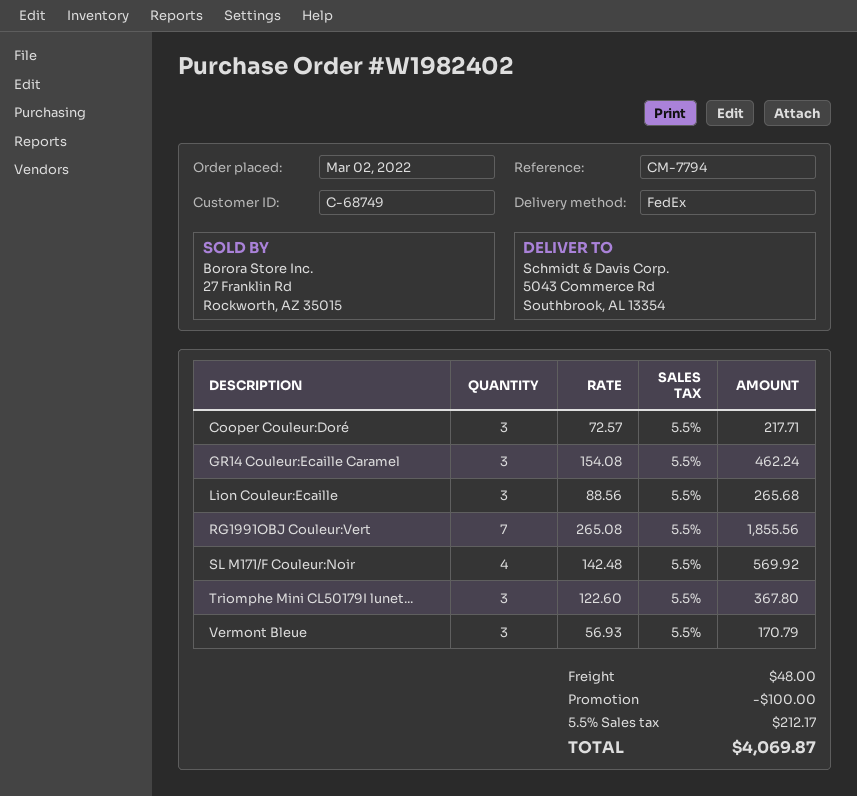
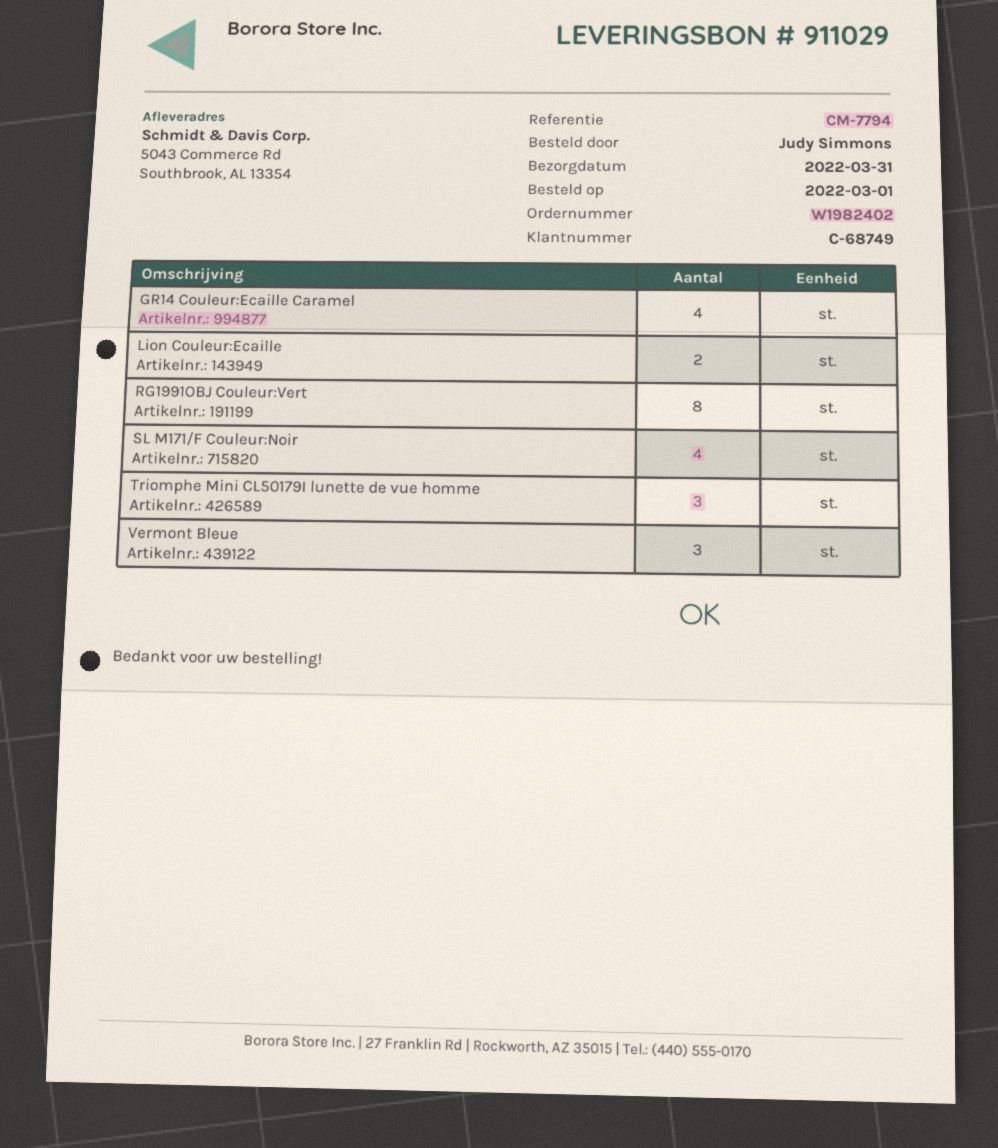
order date: 2022-03-02 -> 2022-03-01
Cooper Couleur:Doré: 3 -> none
GR14 Couleur:Ecaille Caramel: 3 -> 4
Lion Couleur:Ecaille: 3 -> 2
RG1991OBJ Couleur:Vert: 7 -> 8

